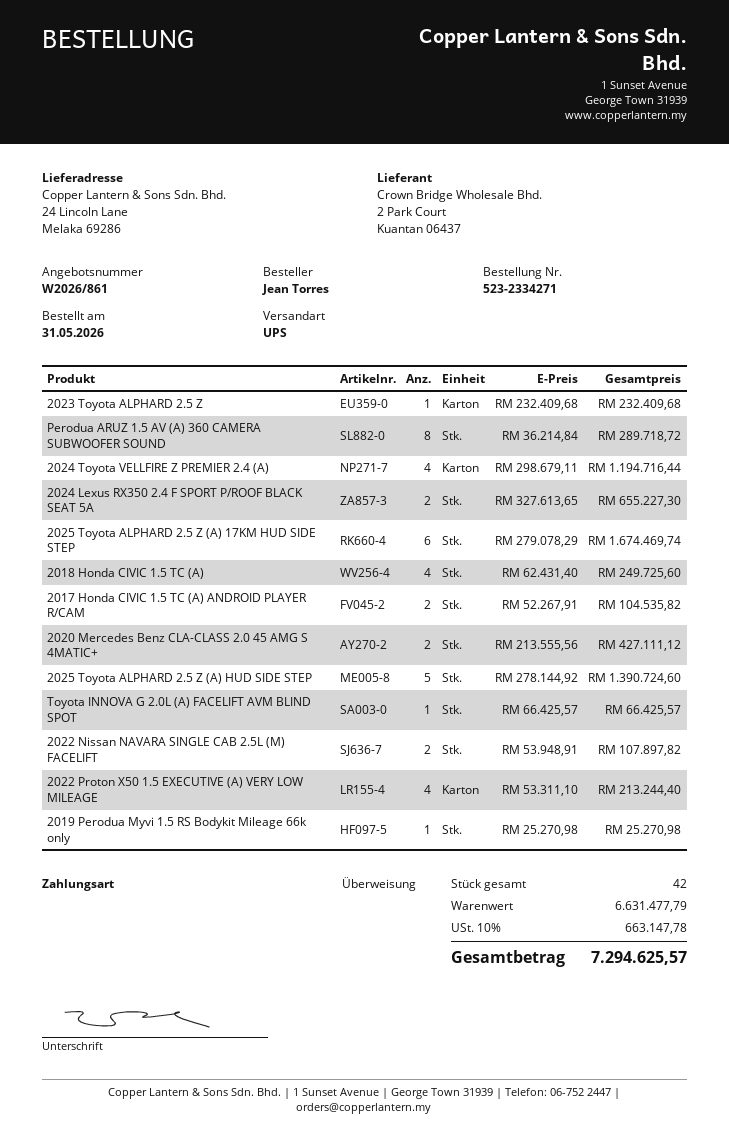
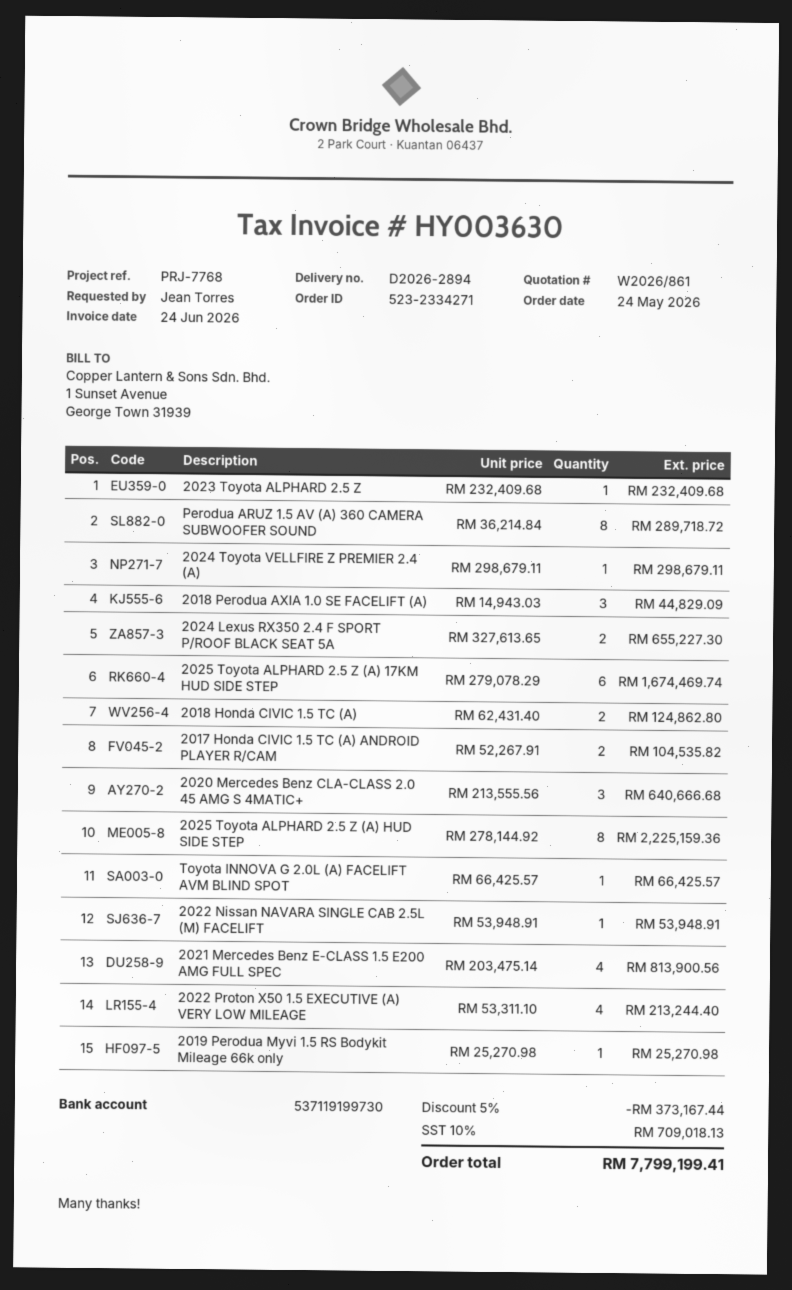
order date: 2026-05-31 -> 2026-05-24
2024 Toyota VELLFIRE Z PREMIER 2.4 (A): 4 x 298679.11 = 1194716.44 -> 1 x 298679.11 = 298679.11
2018 Honda CIVIC 1.5 TC (A): 4 x 62431.40 = 249725.60 -> 2 x 62431.40 = 124862.80
2020 Mercedes Benz CLA-CLASS 2.0 45 AMG S 4MATIC+: 2 x 213555.56 = 427111.12 -> 3 x 213555.56 = 640666.68
2025 Toyota ALPHARD 2.5 Z (A) HUD SIDE STEP: 5 x 278144.92 = 1390724.60 -> 8 x 278144.92 = 2225159.36
2022 Nissan NAVARA SINGLE CAB 2.5L (M) FACELIFT: 2 x 53948.91 = 107897.82 -> 1 x 53948.91 = 53948.91
2018 Perodua AXIA 1.0 SE FACELIFT (A): none -> 3 x 14943.03 = 44829.09
2021 Mercedes Benz E-CLASS 1.5 E200 AMG FULL SPEC: none -> 4 x 203475.14 = 813900.56
discount: none -> 5% = 373167.44
tax: 10% = 663147.78 -> 10% = 709018.13
total: 7294625.57 -> 7799199.41

